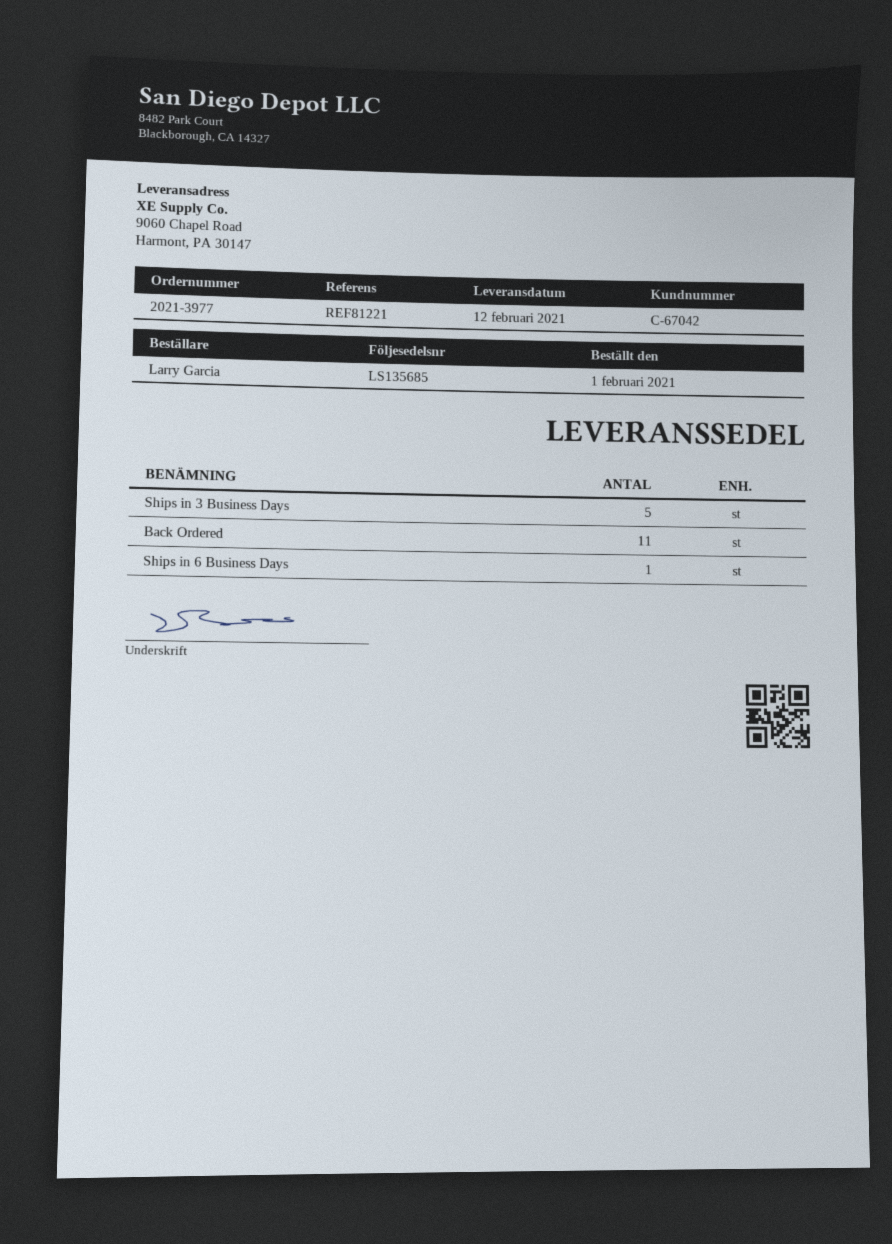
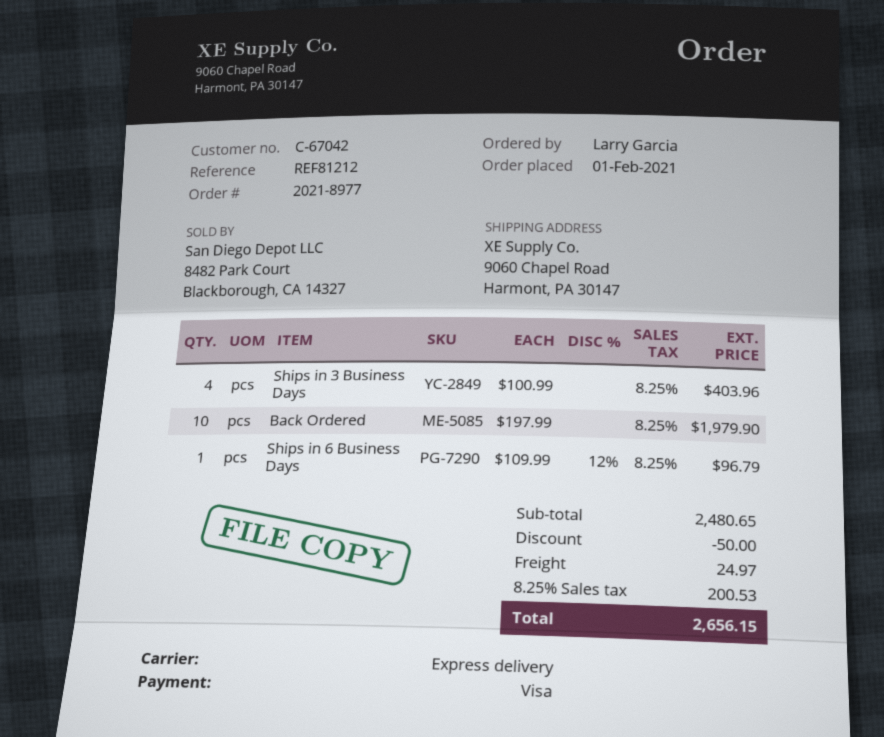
order number: 2021-3977 -> 2021-8977
reference: REF81221 -> REF81212
Ships in 3 Business Days: 5 -> 4
Back Ordered: 11 -> 10

